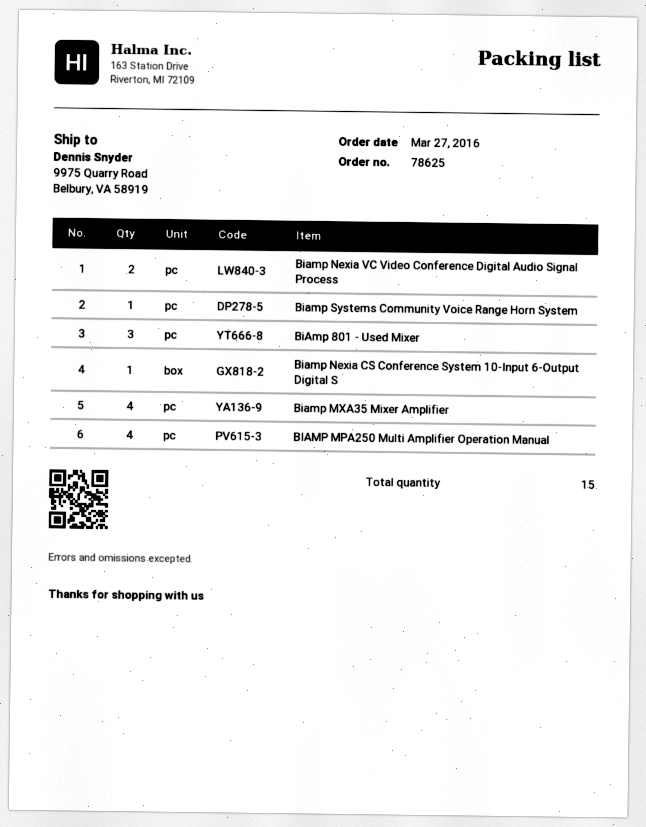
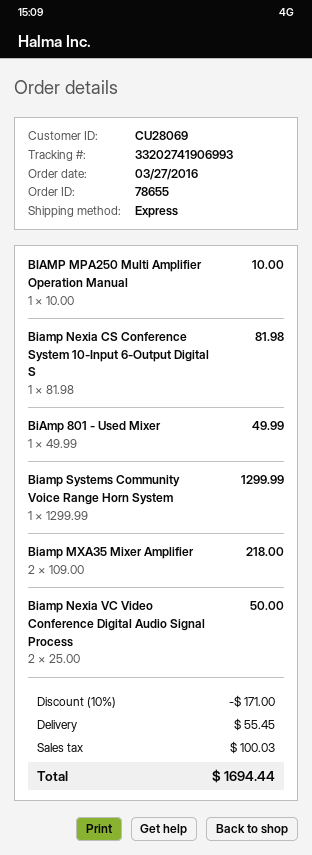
order number: 78625 -> 78655
BiAmp 801 - Used Mixer: 3 -> 1
Biamp MXA35 Mixer Amplifier: 4 -> 2
BIAMP MPA250 Multi Amplifier Operation Manual: 4 -> 1

